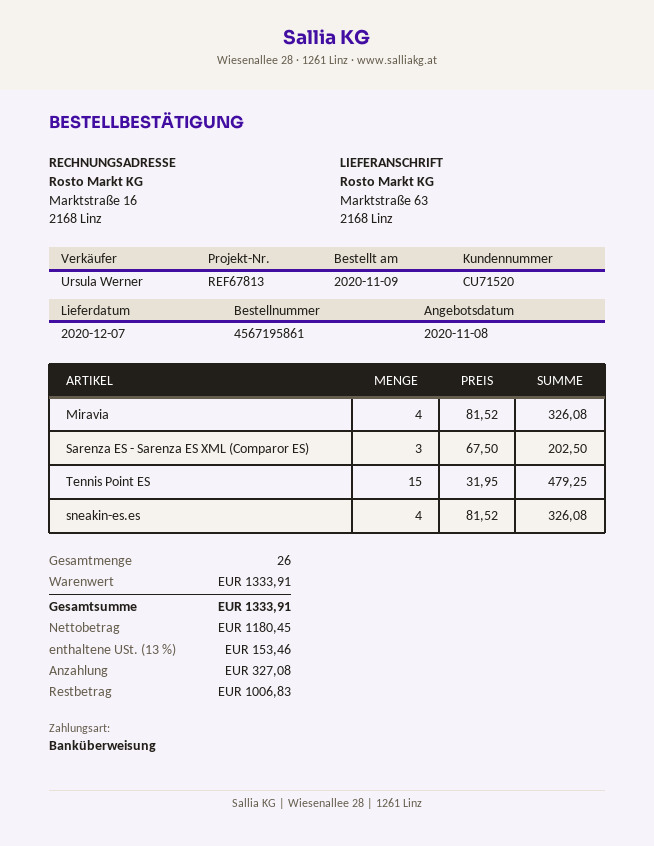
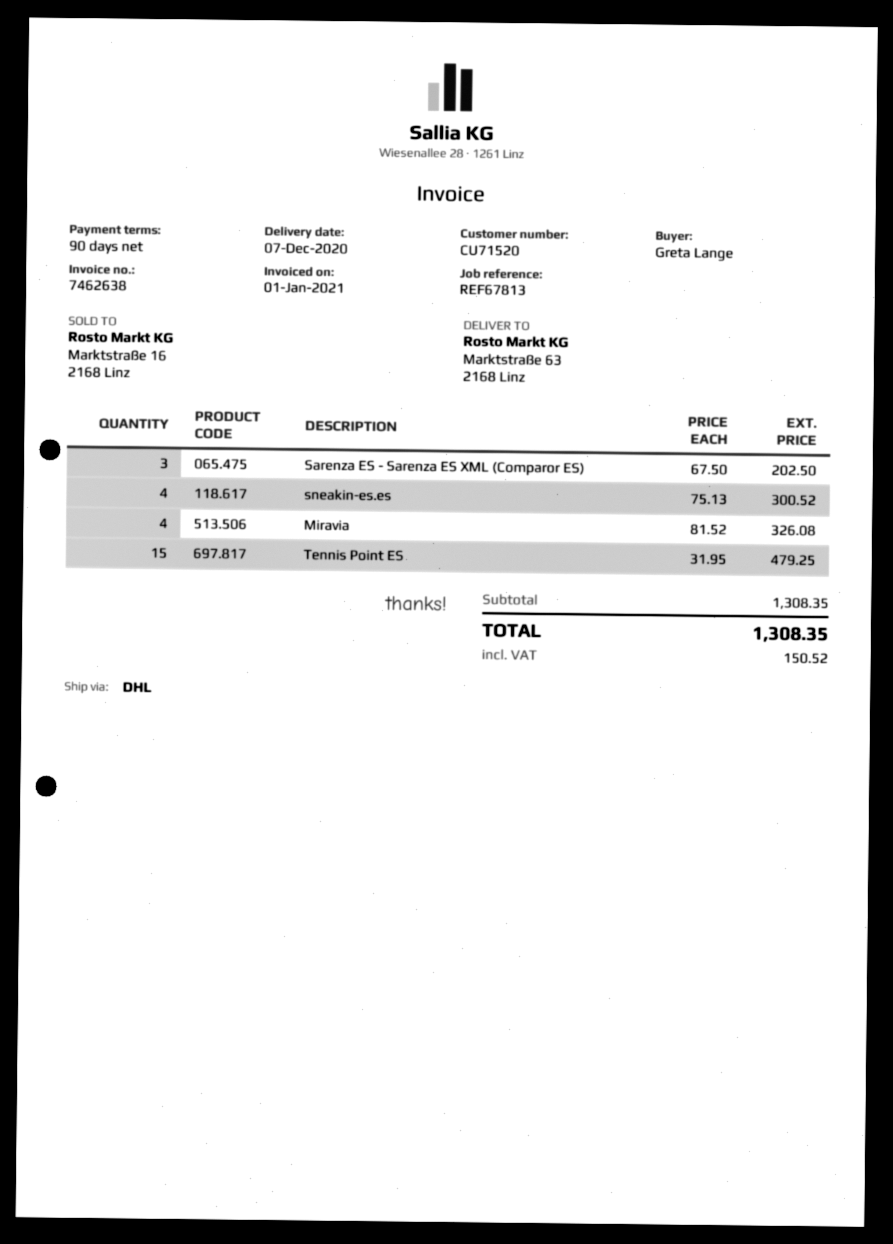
sneakin-es.es: 4 x 81.52 = 326.08 -> 4 x 75.13 = 300.52
subtotal: 1333.91 -> 1308.35
tax: 153.46 -> 150.52
total: 1333.91 -> 1308.35

